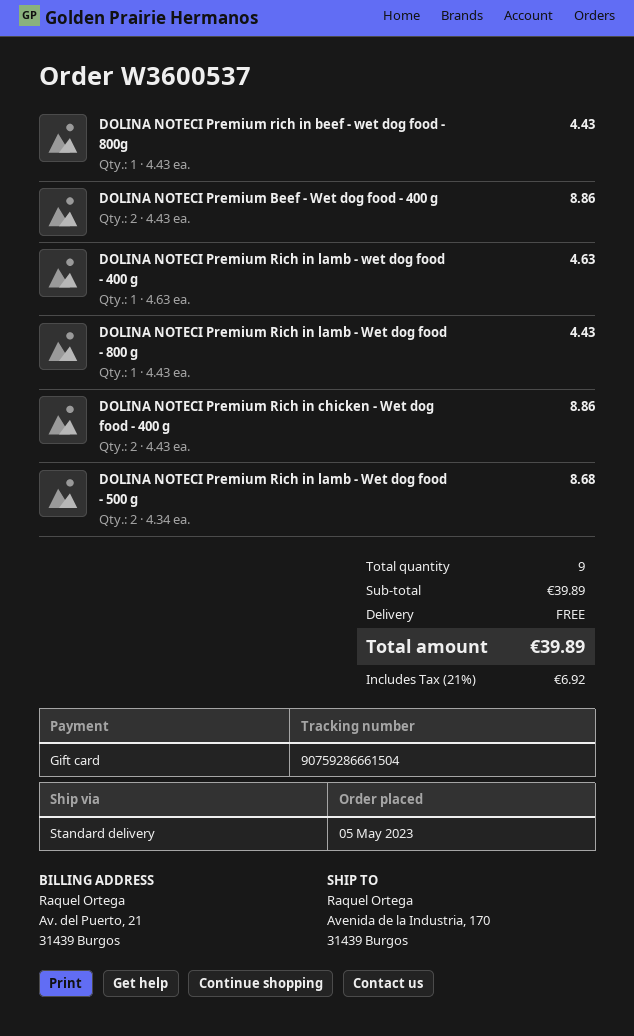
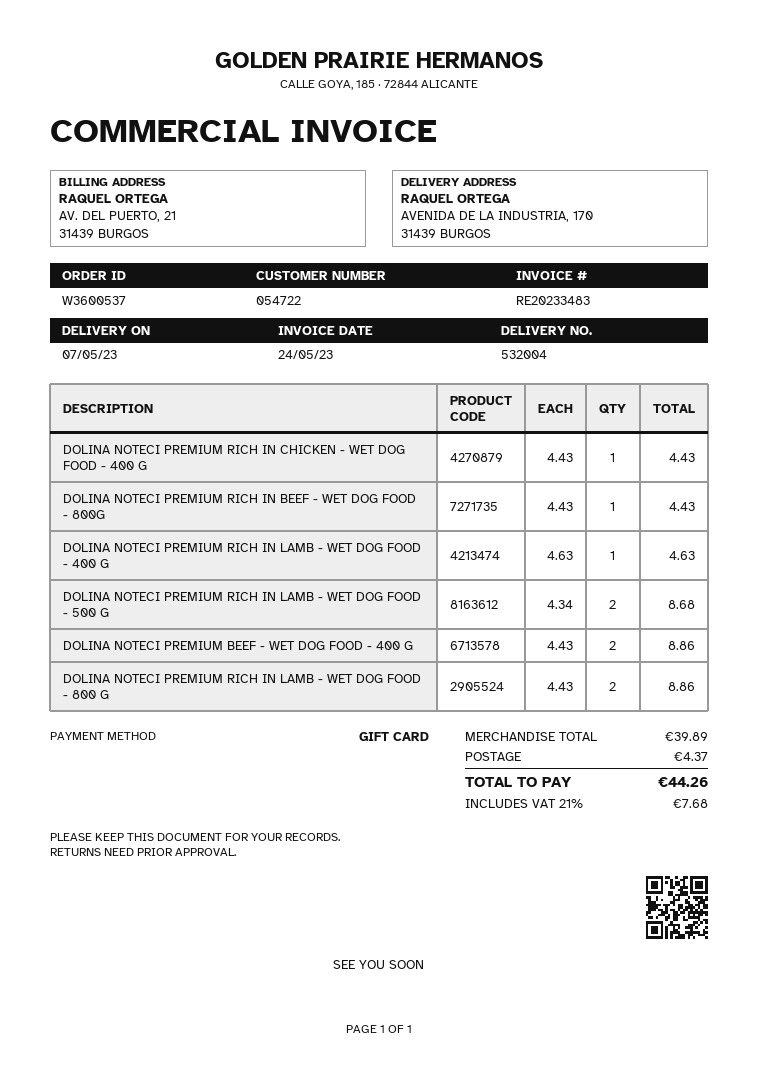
DOLINA NOTECI Premium Rich in lamb - Wet dog food - 800 g: 1 x 4.43 = 4.43 -> 2 x 4.43 = 8.86
DOLINA NOTECI Premium Rich in chicken - Wet dog food - 400 g: 2 x 4.43 = 8.86 -> 1 x 4.43 = 4.43
shipping: 0.00 -> 4.37
tax: 21% = 6.92 -> 21% = 7.68
total: 39.89 -> 44.26

